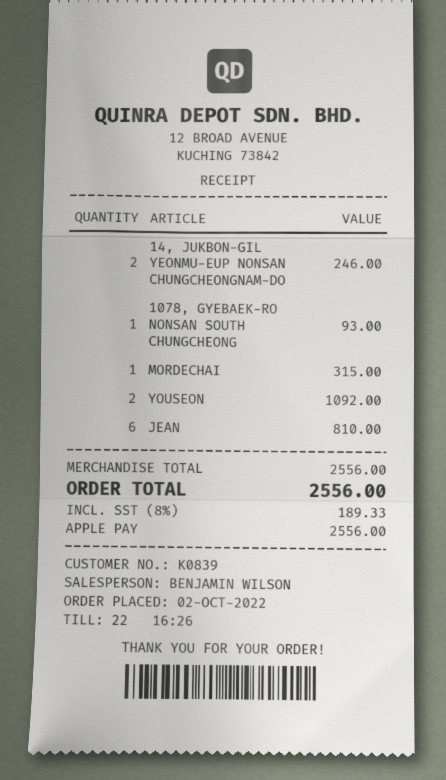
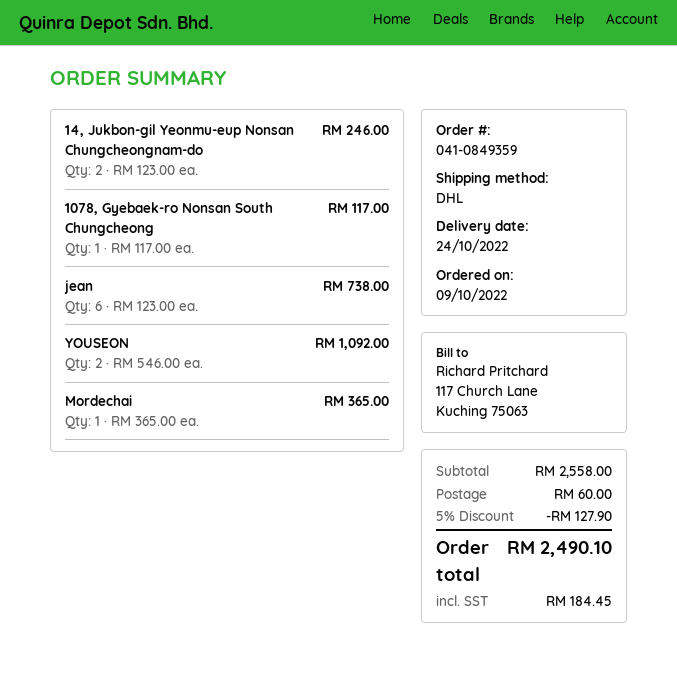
order date: 2022-10-02 -> 2022-10-09
1078, GYEBAEK-RO NONSAN SOUTH CHUNGCHEONG: 1 for 93.00 -> 1 for 117.00
MORDECHAI: 1 for 315.00 -> 1 for 365.00
JEAN: 6 for 810.00 -> 6 for 738.00
subtotal: 2556.00 -> 2558.00
discount: none -> 5% = 127.90
shipping: none -> 60.00
tax: 189.33 -> 184.45
total: 2556.00 -> 2490.10

